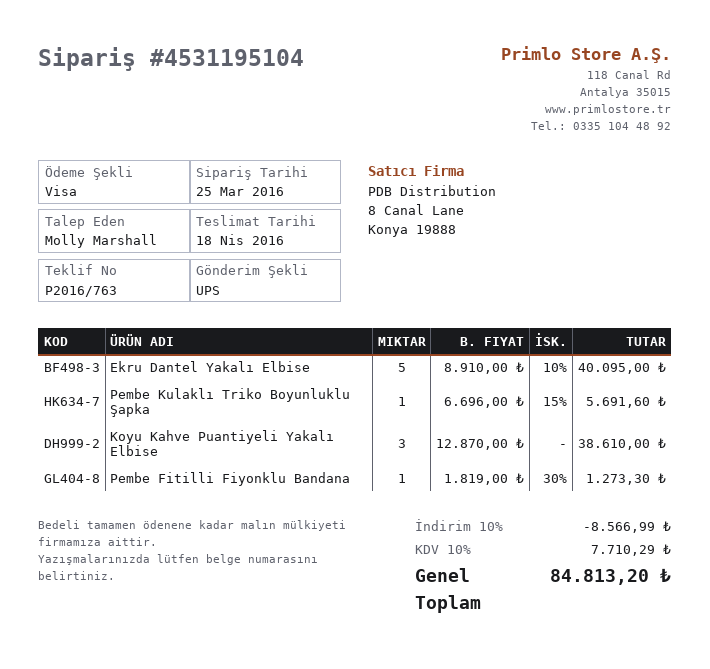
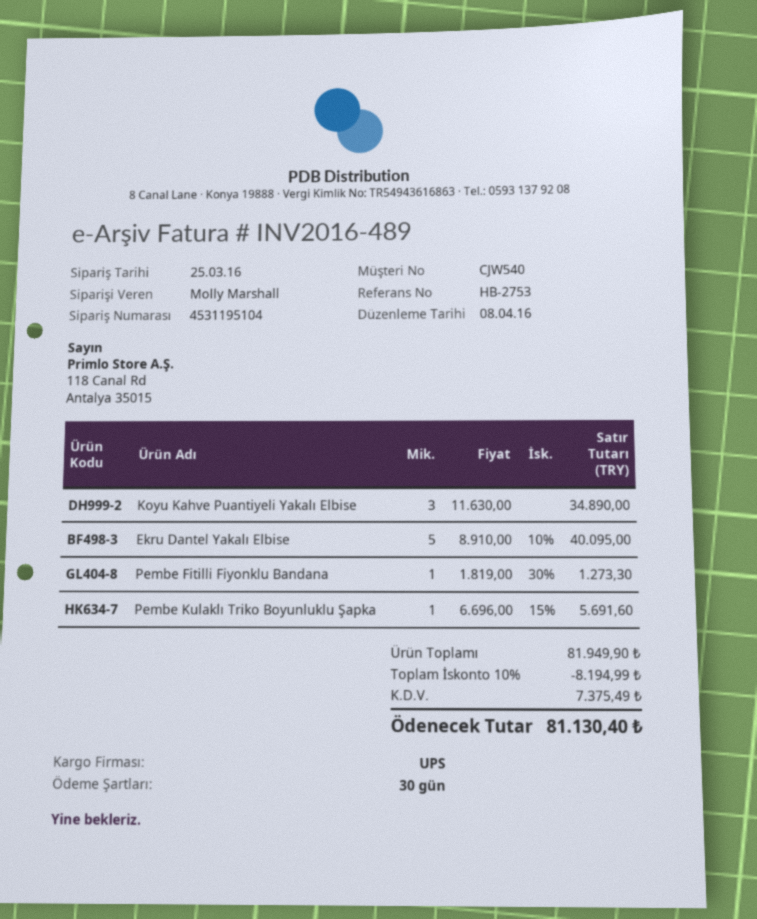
Koyu Kahve Puantiyeli Yakalı Elbise: 3 x 12870.00 = 38610.00 -> 3 x 11630.00 = 34890.00
discount: 10% = 8566.99 -> 10% = 8194.99
tax: 7710.29 -> 7375.49
total: 84813.20 -> 81130.40

